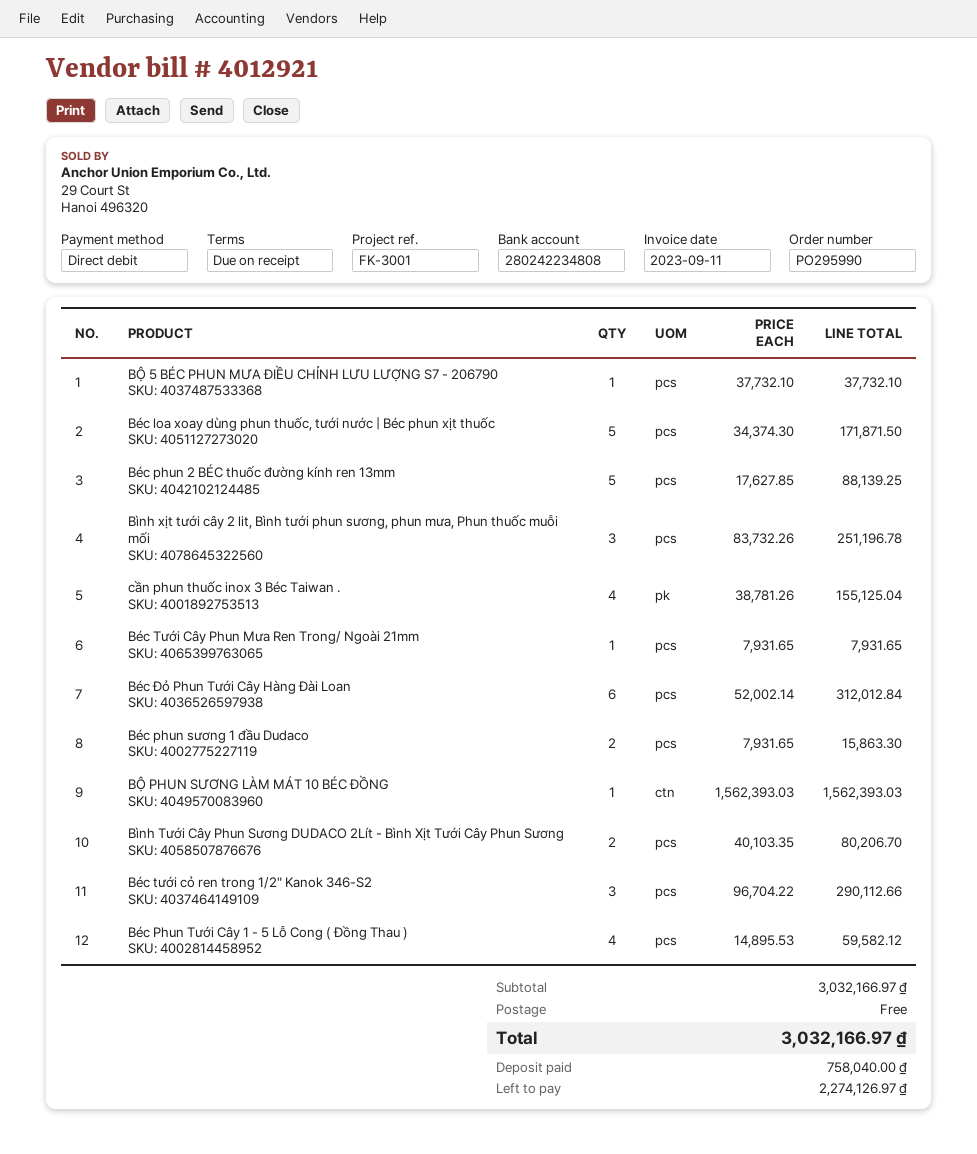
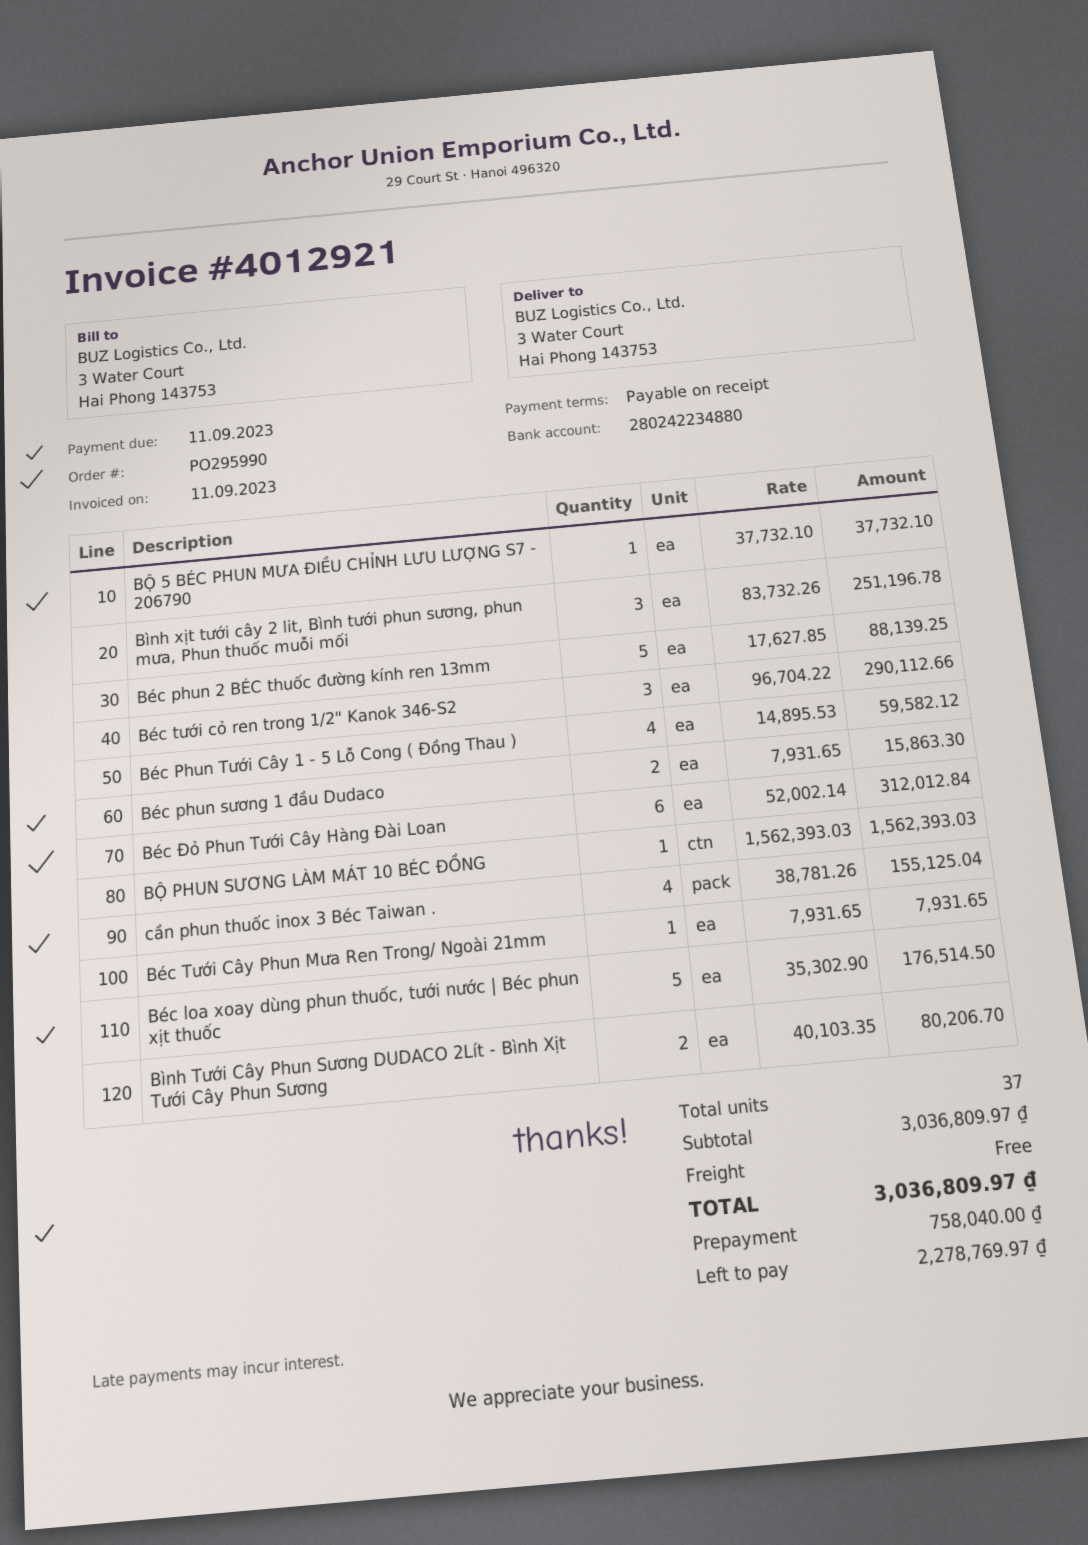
bank account: 280242234808 -> 280242234880
Béc loa xoay dùng phun thuốc, tưới nước | Béc phun xịt thuốc: 5 x 34374.30 = 171871.50 -> 5 x 35302.90 = 176514.50
subtotal: 3032166.97 -> 3036809.97
total: 3032166.97 -> 3036809.97
balance: 2274126.97 -> 2278769.97

